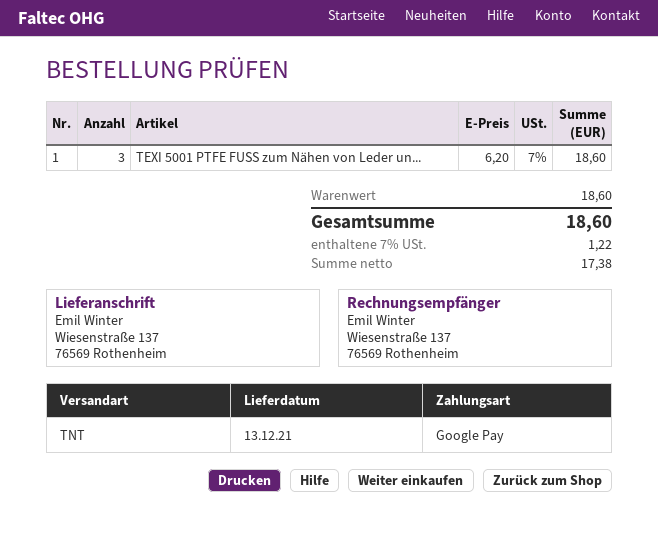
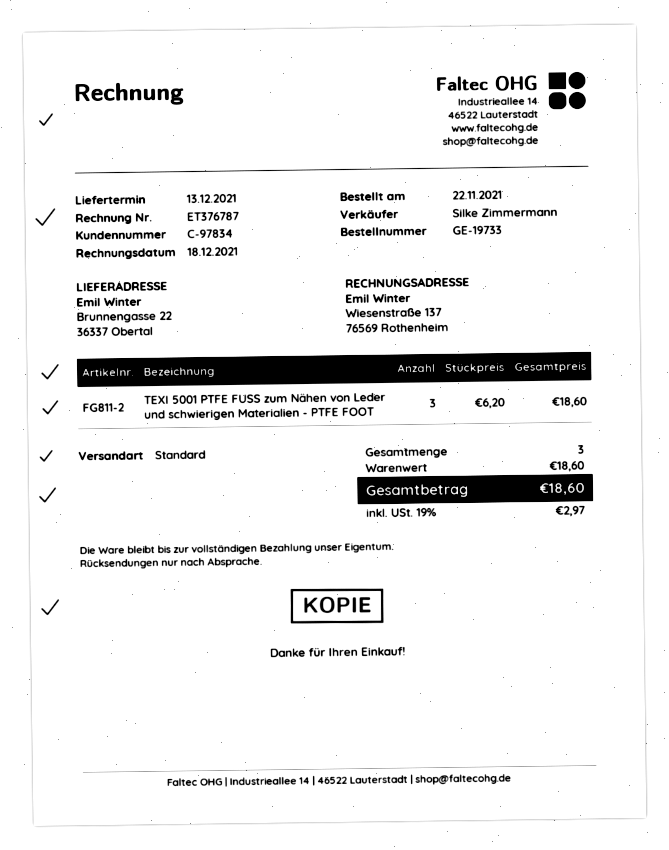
shipping method: TNT -> standard
ship to: Wiesenstraße 137, 76569 Rothenheim -> Brunnengasse 22, 36337 Obertal
tax: 7% = 1.22 -> 19% = 2.97

